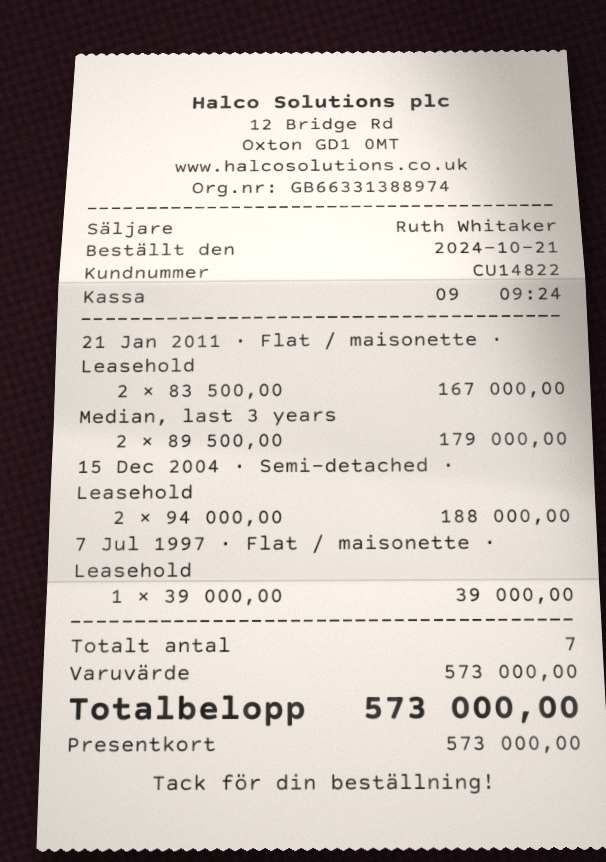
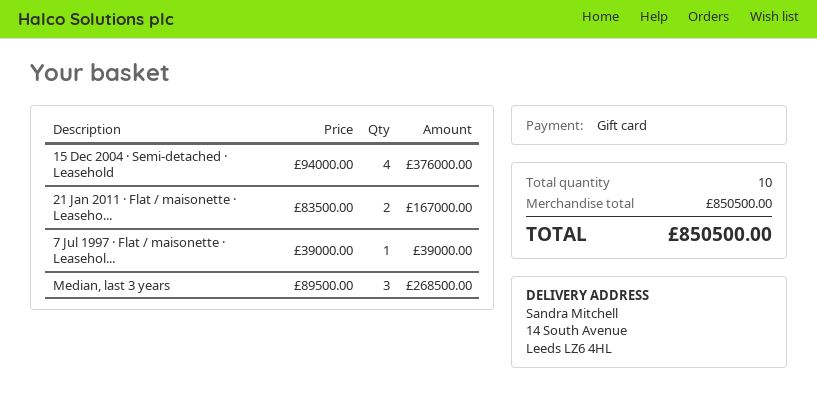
Median, last 3 years: 2 x 89500.00 = 179000.00 -> 3 x 89500.00 = 268500.00
15 Dec 2004 · Semi-detached · Leasehold: 2 x 94000.00 = 188000.00 -> 4 x 94000.00 = 376000.00
total quantity: 7 -> 10
subtotal: 573000.00 -> 850500.00
total: 573000.00 -> 850500.00

